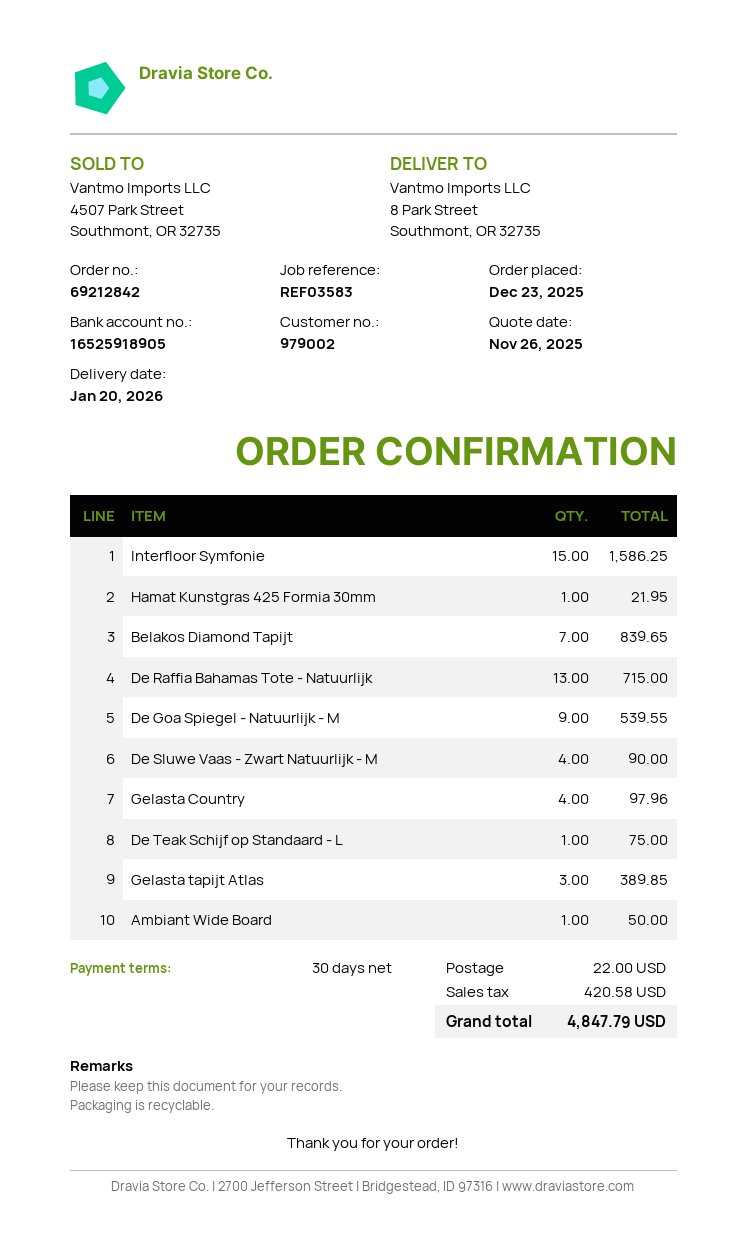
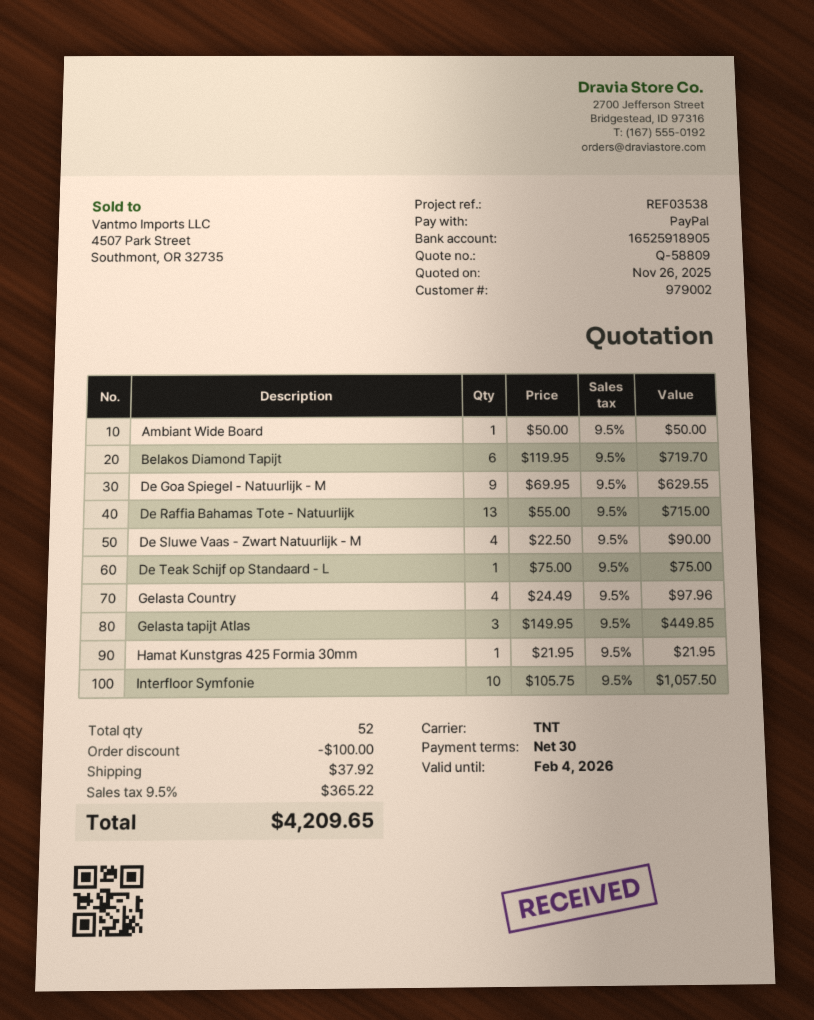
reference: REF03583 -> REF03538
Interfloor Symfonie: 15 for 1586.25 -> 10 for 1057.50
Belakos Diamond Tapijt: 7 for 839.65 -> 6 for 719.70
De Goa Spiegel - Natuurlijk - M: 9 for 539.55 -> 9 for 629.55
Gelasta tapijt Atlas: 3 for 389.85 -> 3 for 449.85
discount: none -> 100.00
shipping: 22.00 -> 37.92
tax: 420.58 -> 365.22
total: 4847.79 -> 4209.65

